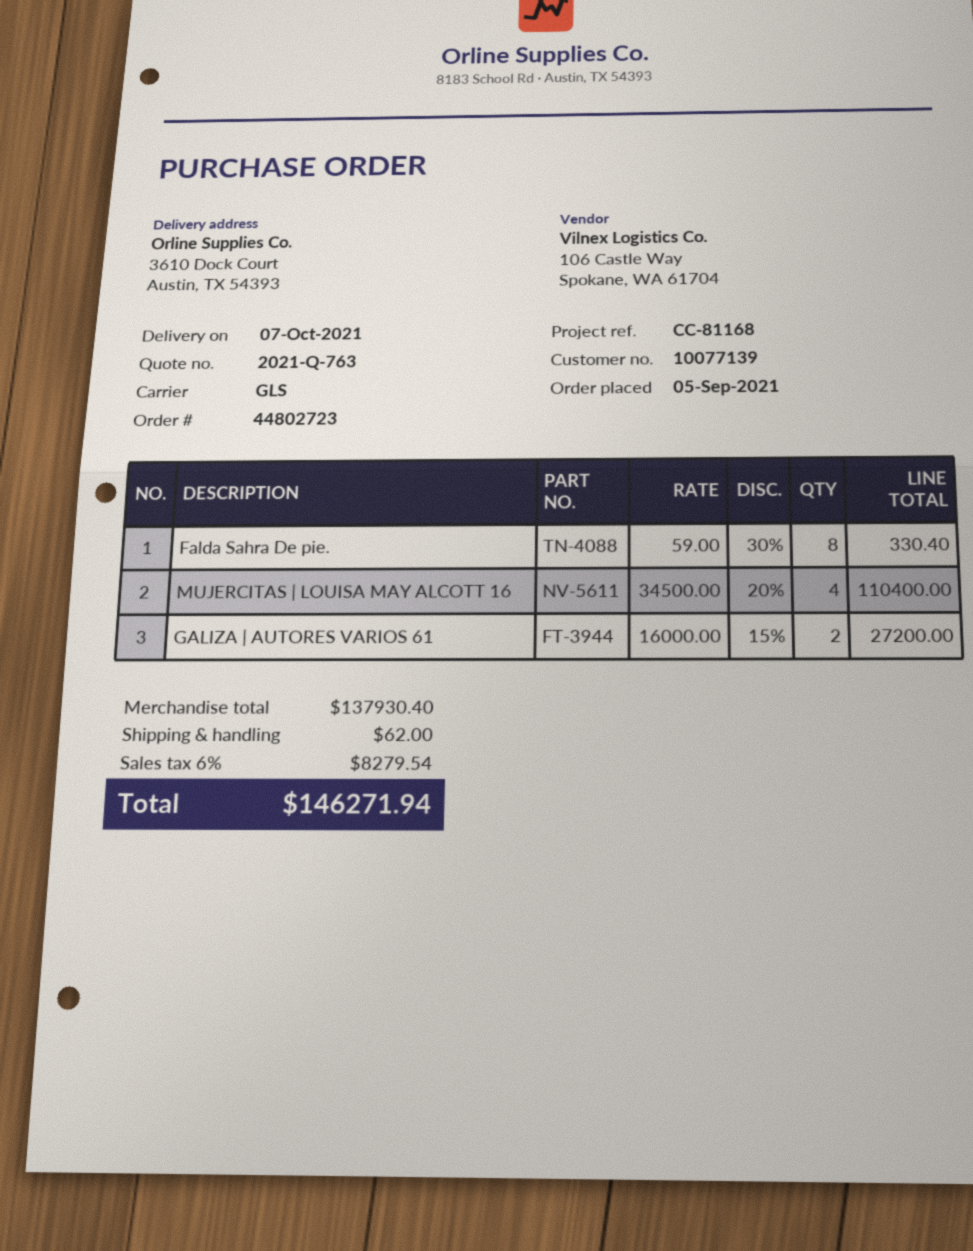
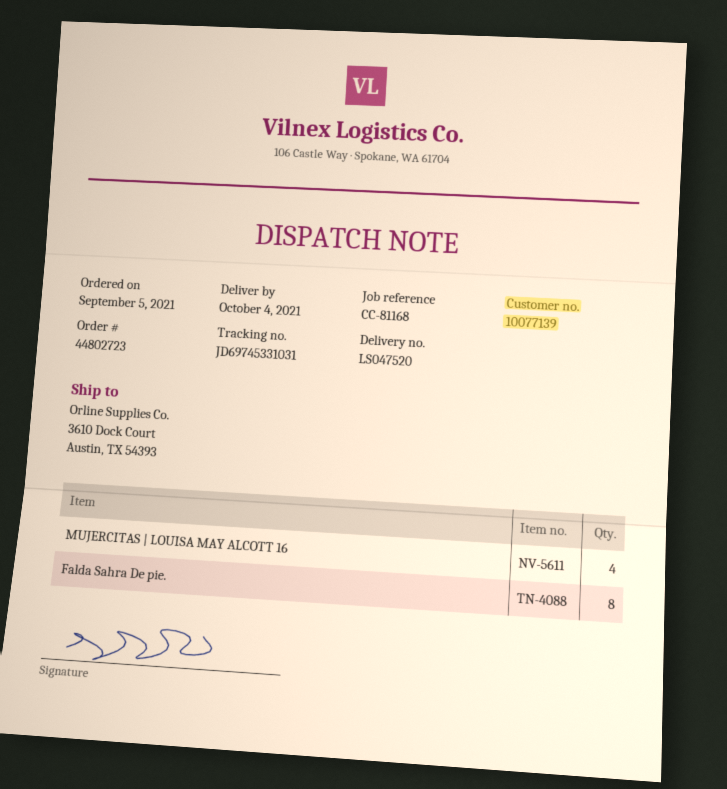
delivery date: 2021-10-07 -> 2021-10-04
GALIZA | AUTORES VARIOS 61: 2 -> none

